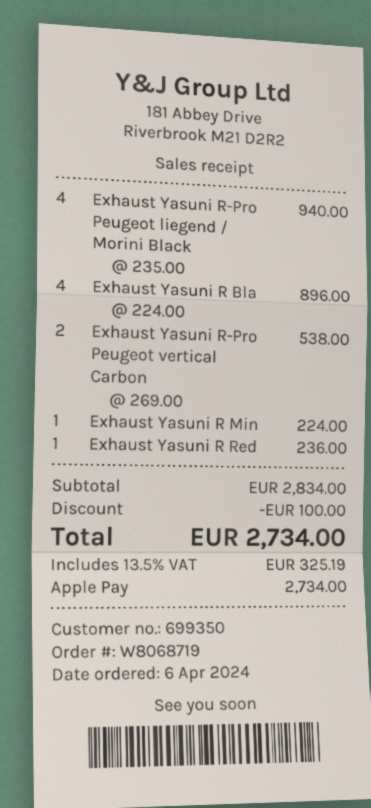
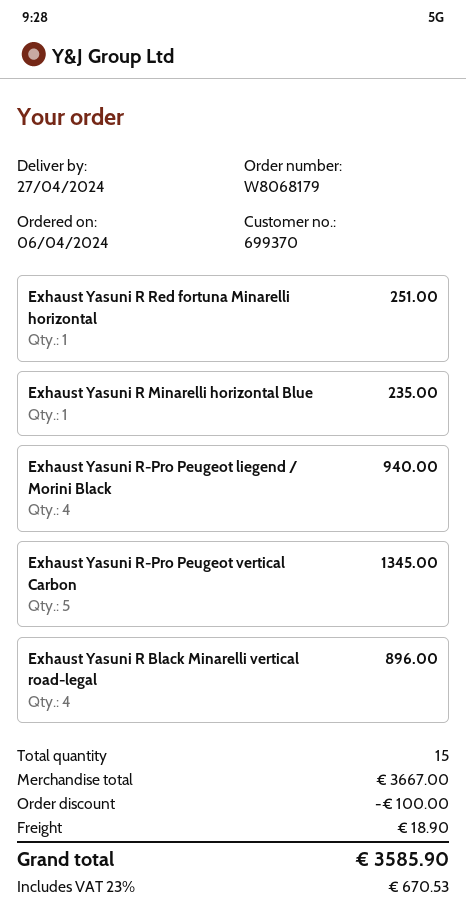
order number: W8068719 -> W8068179
customer number: 699350 -> 699370
Exhaust Yasuni R-Pro Peugeot vertical Carbon: 2 for 538.00 -> 5 for 1345.00
Exhaust Yasuni R Min: 1 for 224.00 -> 1 for 235.00
Exhaust Yasuni R Red: 1 for 236.00 -> 1 for 251.00
subtotal: 2834.00 -> 3667.00
shipping: none -> 18.90
tax: 13.5% = 325.19 -> 23% = 670.53
total: 2734.00 -> 3585.90

